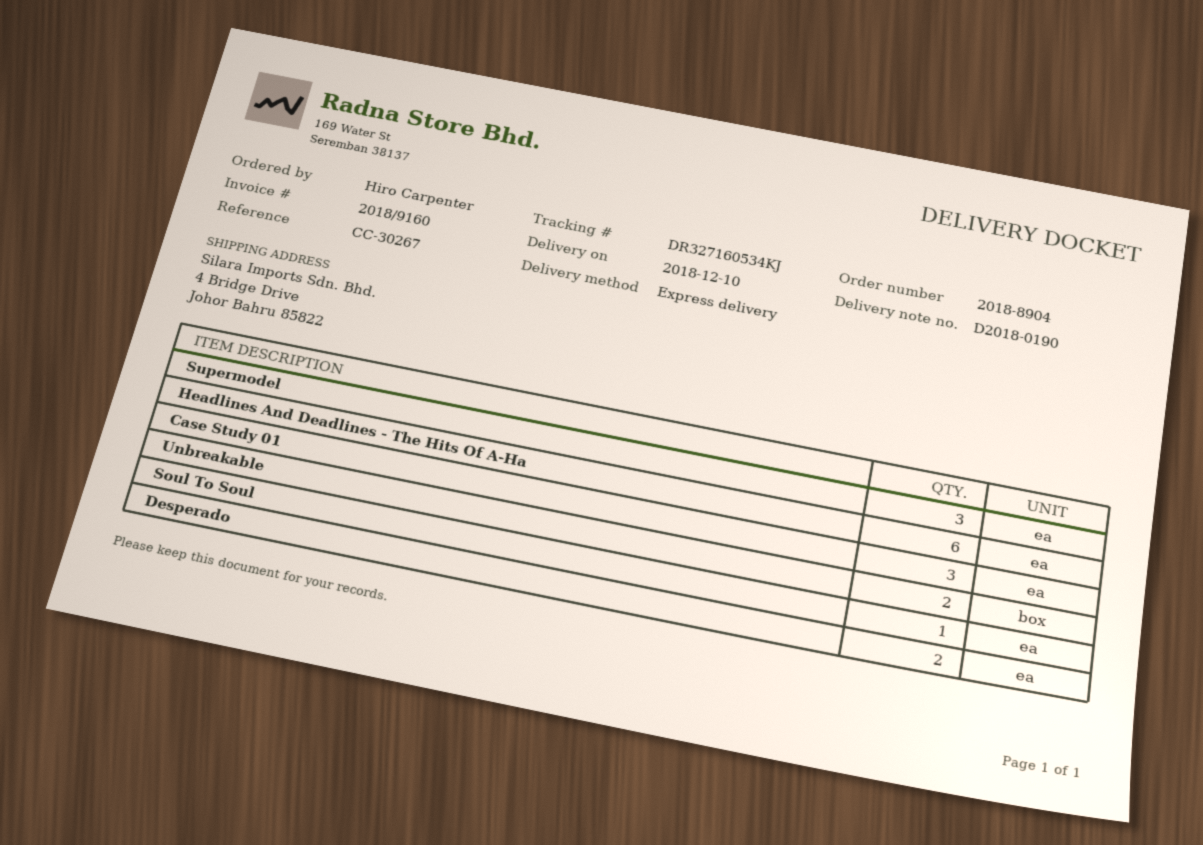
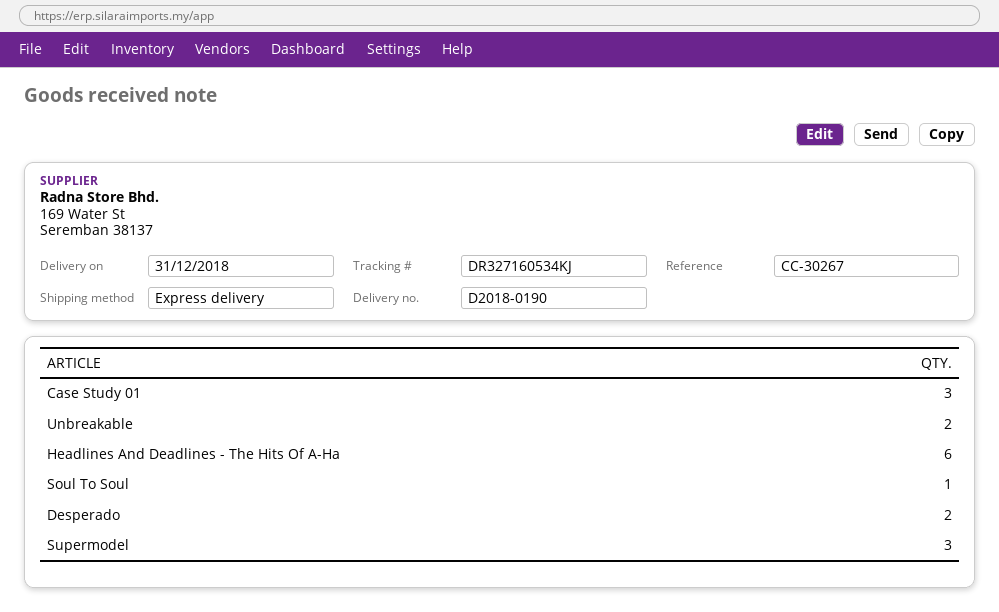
delivery date: 2018-12-10 -> 2018-12-31

